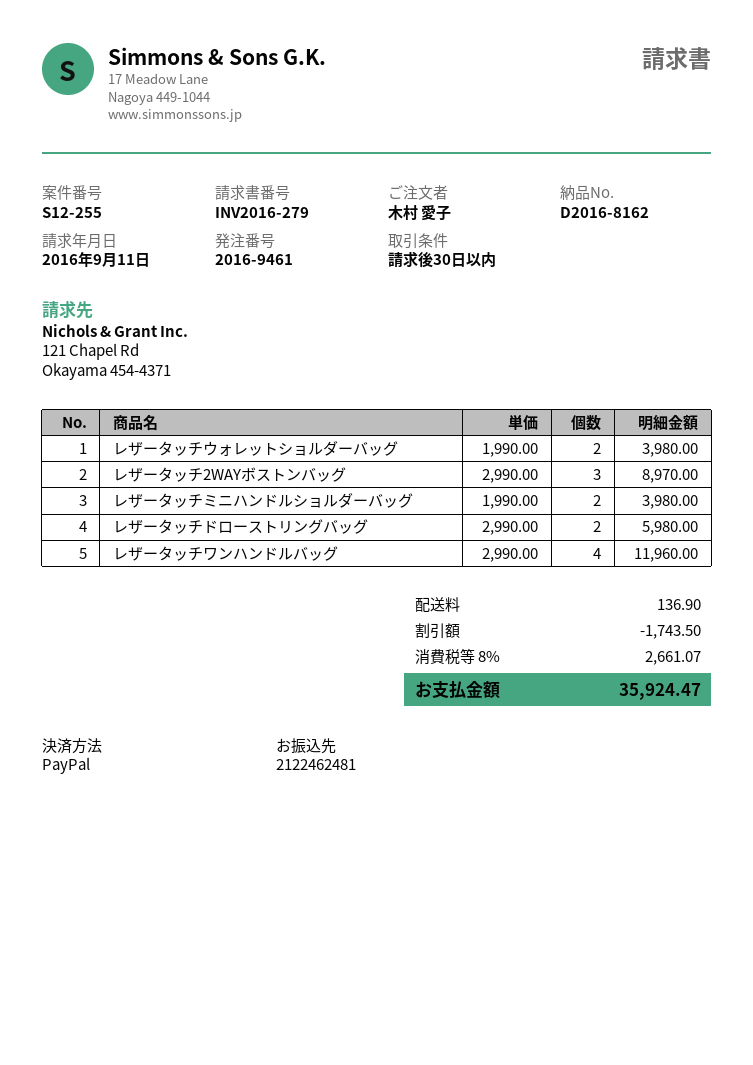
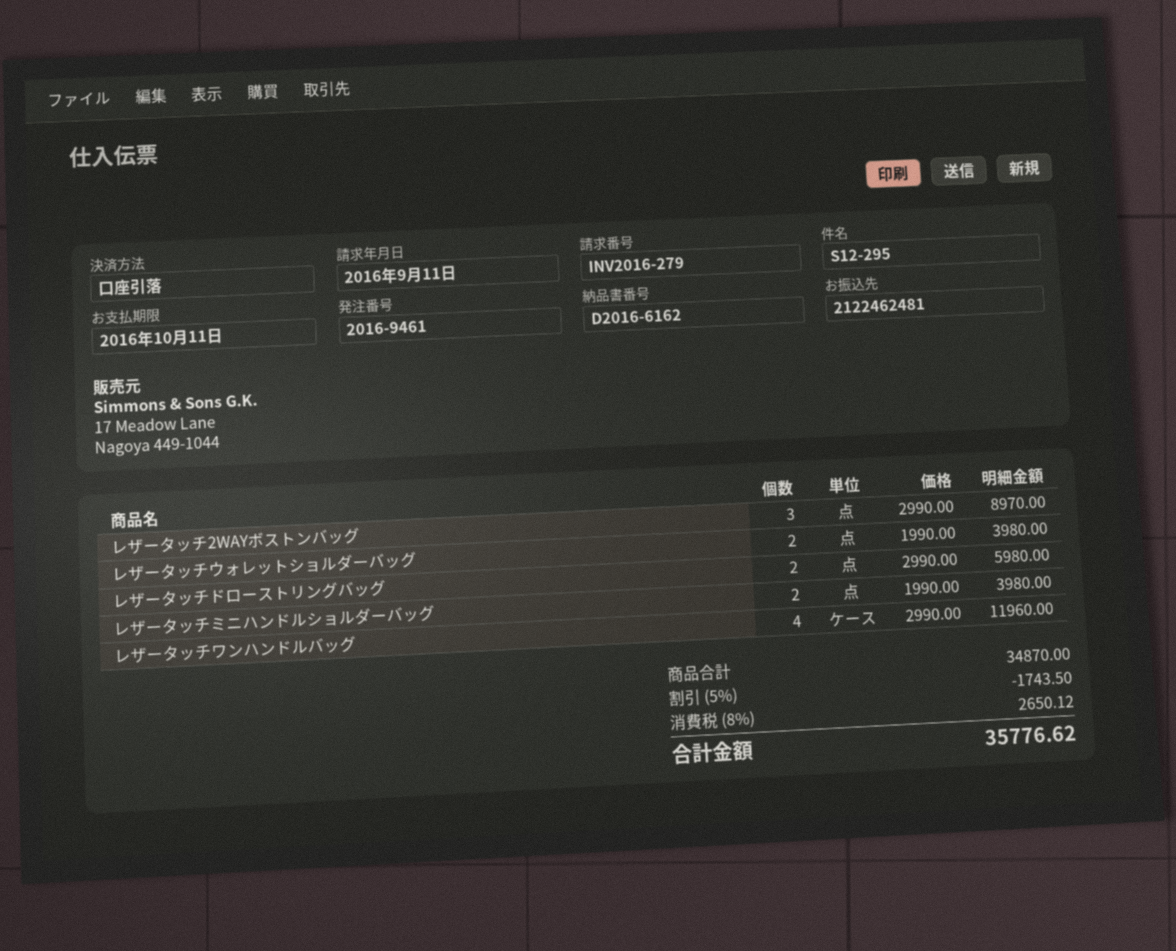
delivery note number: D2016-8162 -> D2016-6162
reference: S12-255 -> S12-295
payment method: PayPal -> direct debit
shipping: 136.90 -> none
tax: 8% = 2661.07 -> 8% = 2650.12
total: 35924.47 -> 35776.62

